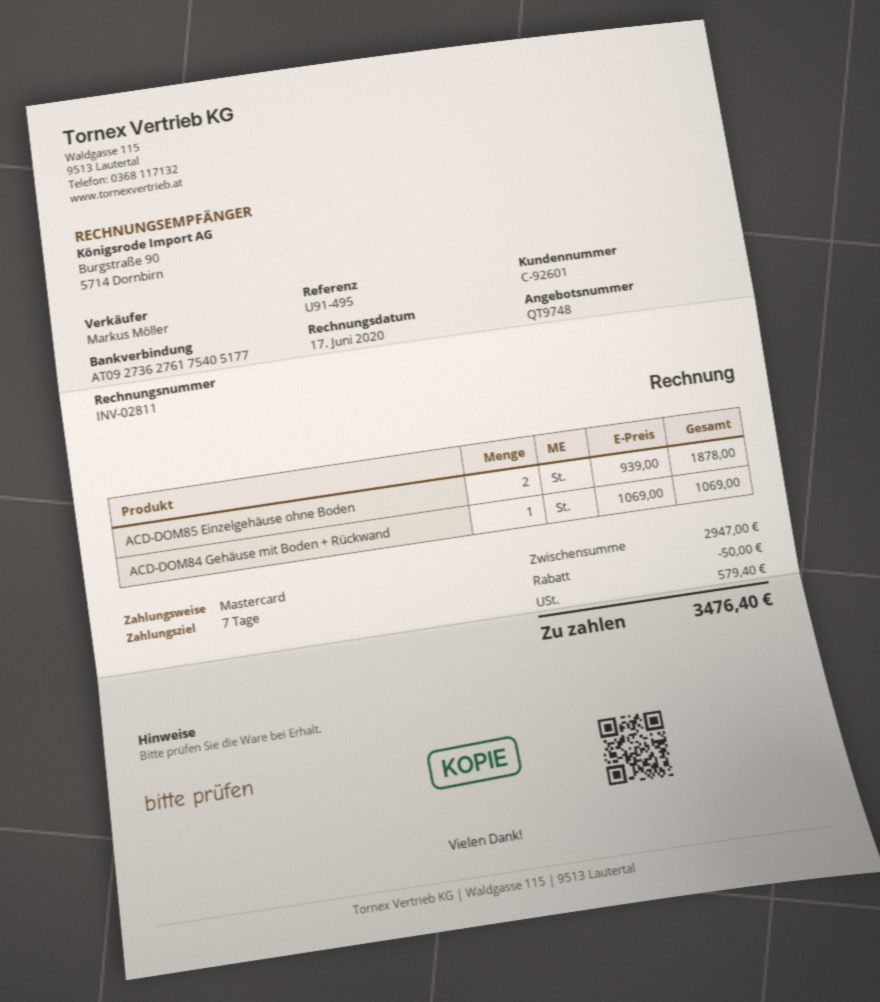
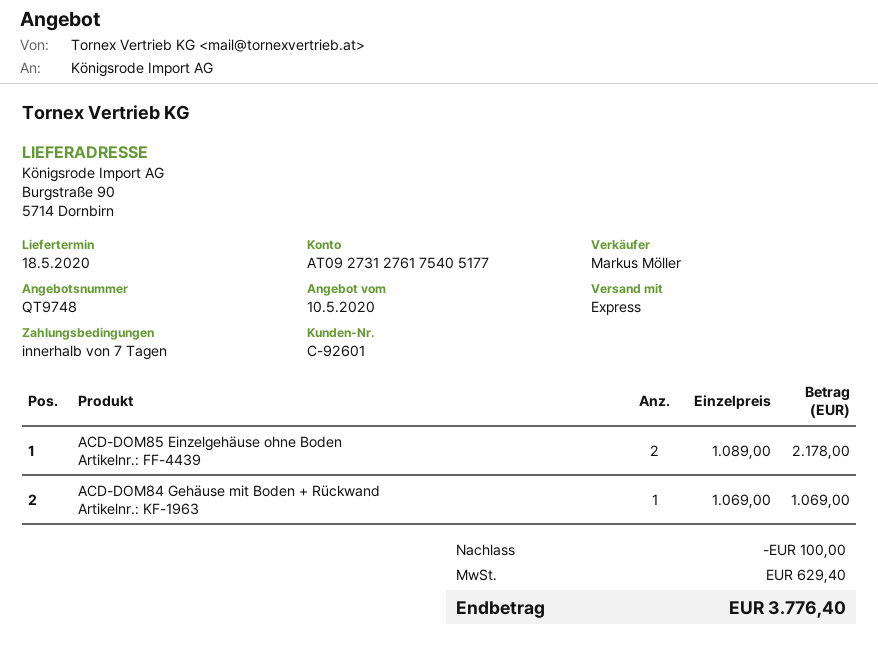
bank account: AT092736276175405177 -> AT092731276175405177
ACD-DOM85 Einzelgehäuse ohne Boden: 2 x 939.00 = 1878.00 -> 2 x 1089.00 = 2178.00
discount: 50.00 -> 100.00
tax: 579.40 -> 629.40
total: 3476.40 -> 3776.40

